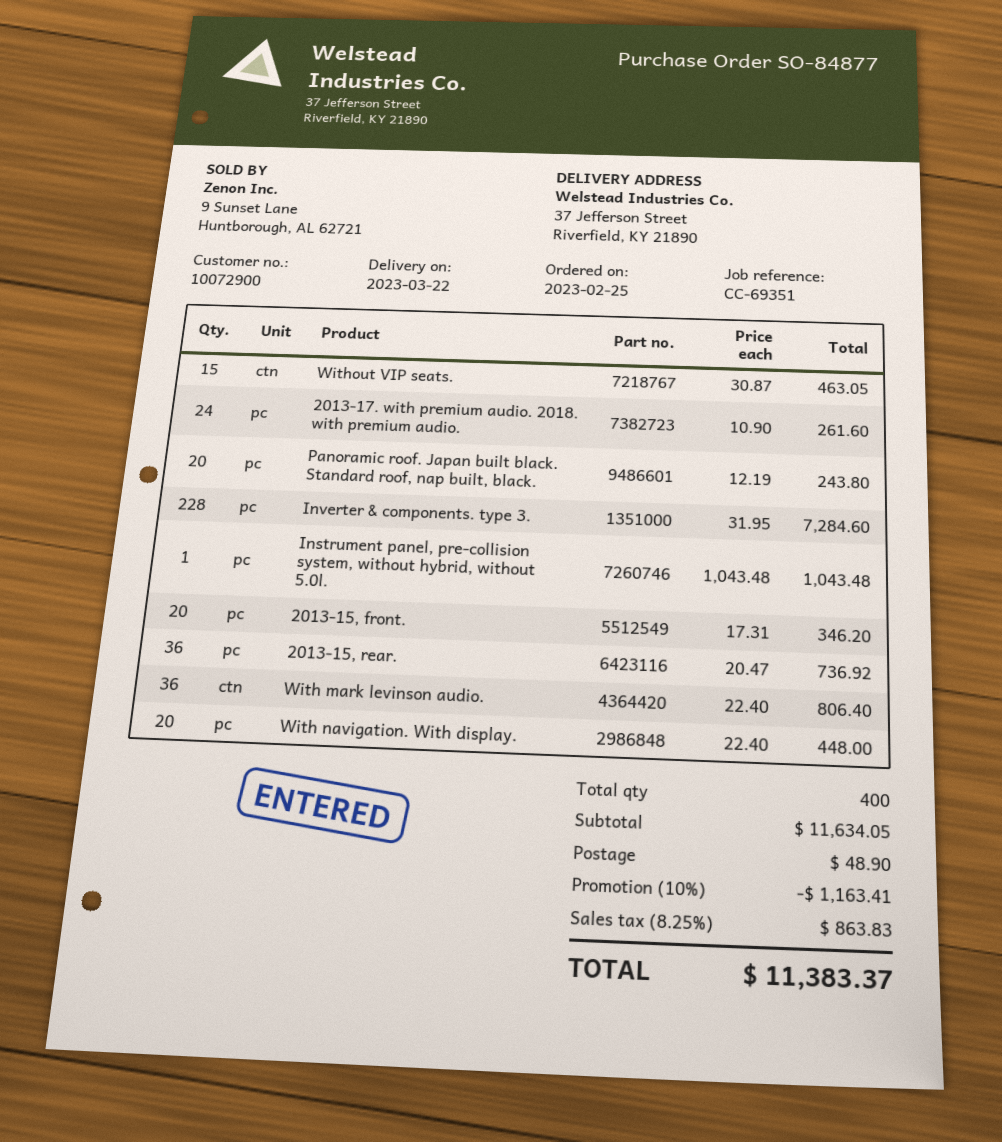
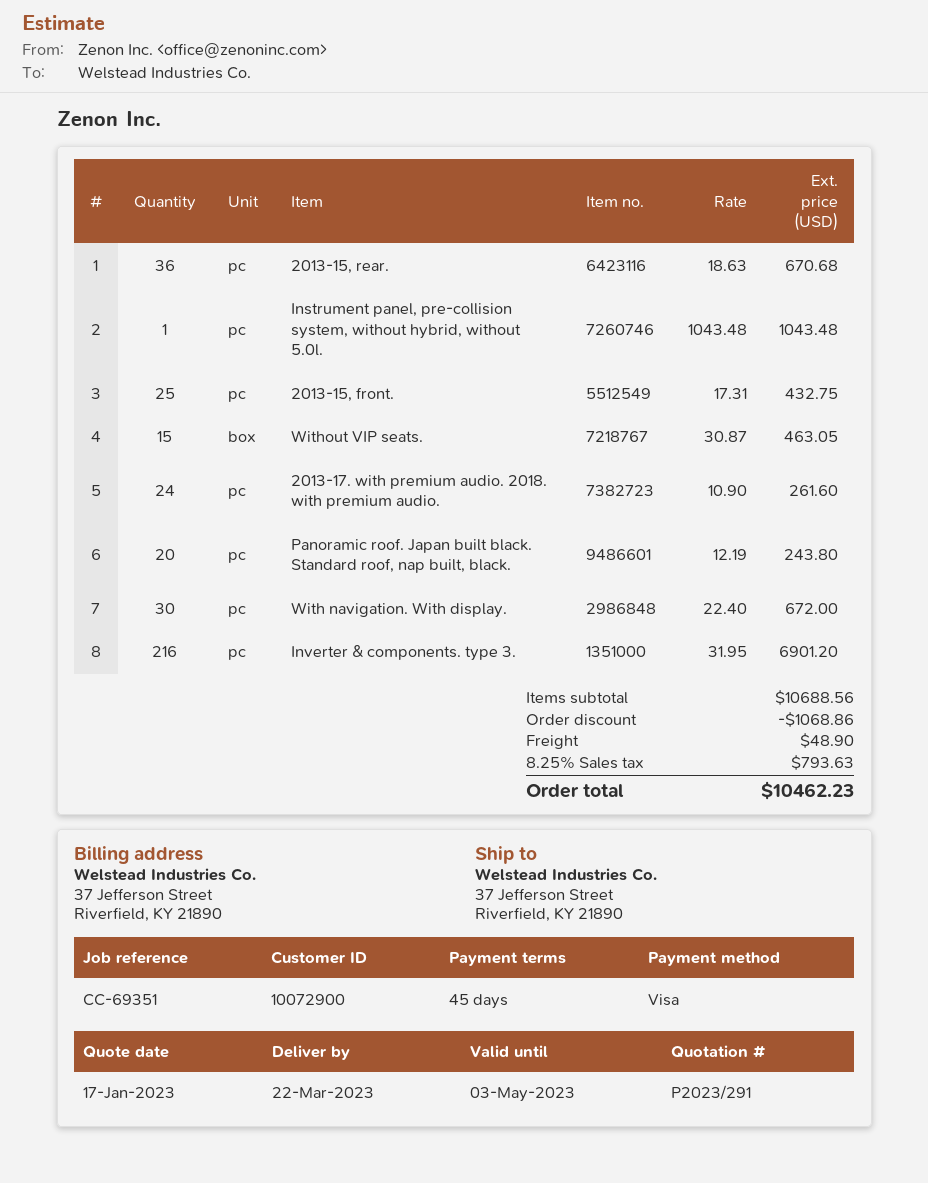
Inverter & components. type 3.: 228 x 31.95 = 7284.60 -> 216 x 31.95 = 6901.20
2013-15, front.: 20 x 17.31 = 346.20 -> 25 x 17.31 = 432.75
2013-15, rear.: 36 x 20.47 = 736.92 -> 36 x 18.63 = 670.68
With mark levinson audio.: 36 x 22.40 = 806.40 -> none
With navigation. With display.: 20 x 22.40 = 448.00 -> 30 x 22.40 = 672.00
subtotal: 11634.05 -> 10688.56
discount: 1163.41 -> 1068.86
tax: 8.25% = 863.83 -> 8.25% = 793.63
total: 11383.37 -> 10462.23

